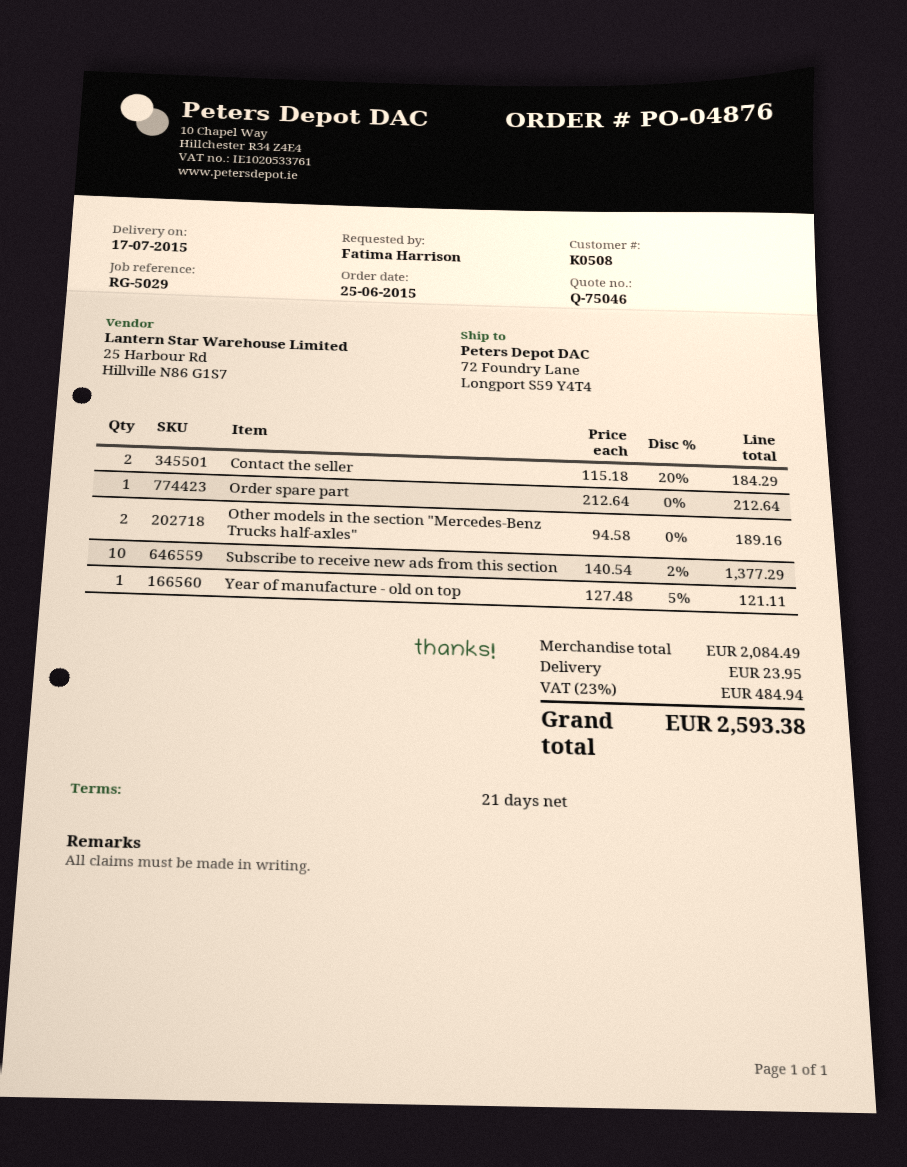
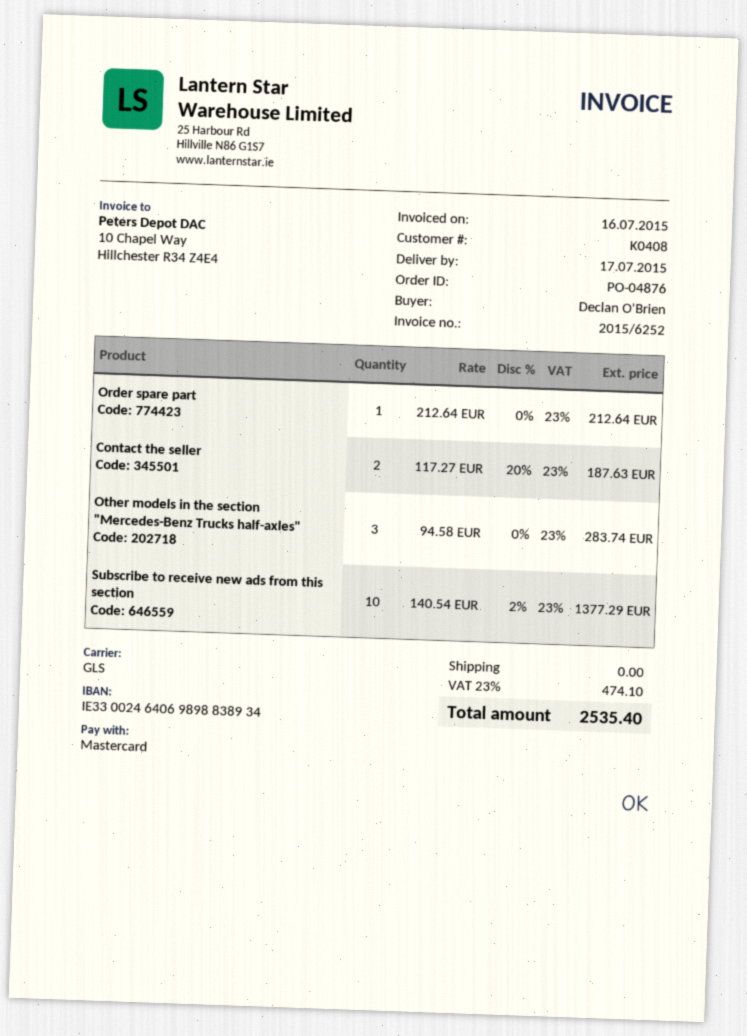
customer number: K0508 -> K0408
ordered by: Fatima Harrison -> Declan O'Brien
Contact the seller: 2 x 115.18 - 20% = 184.29 -> 2 x 117.27 - 20% = 187.63
Other models in the section "Mercedes-Benz Trucks half-axles": 2 x 94.58 = 189.16 -> 3 x 94.58 = 283.74
Year of manufacture - old on top: 1 x 127.48 - 5% = 121.11 -> none
shipping: 23.95 -> 0.00
tax: 23% = 484.94 -> 23% = 474.10
total: 2593.38 -> 2535.40

